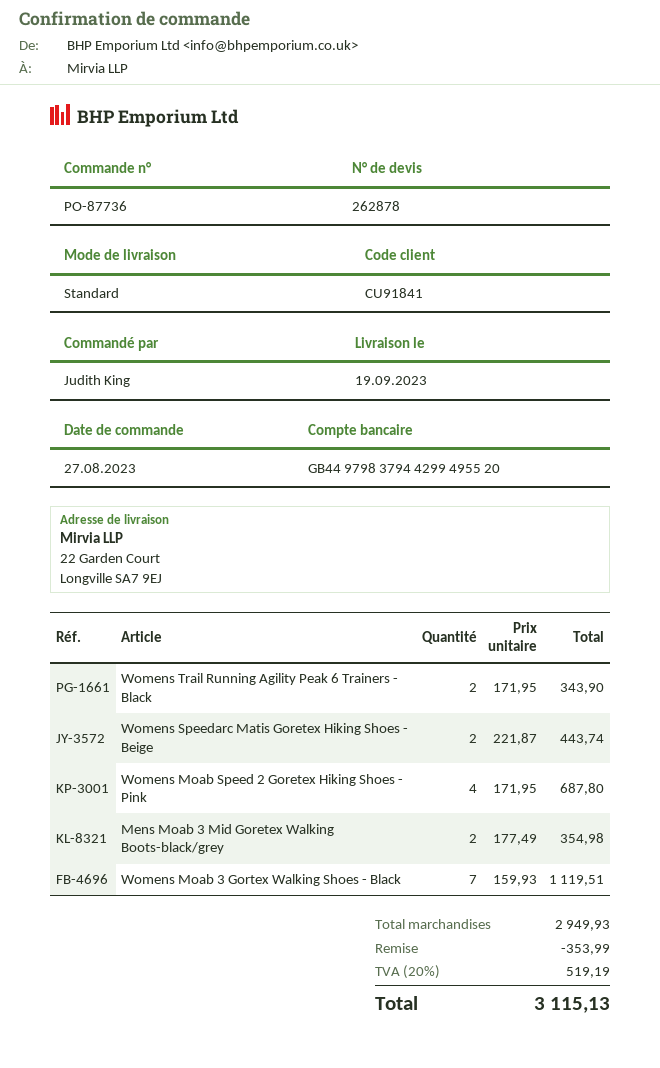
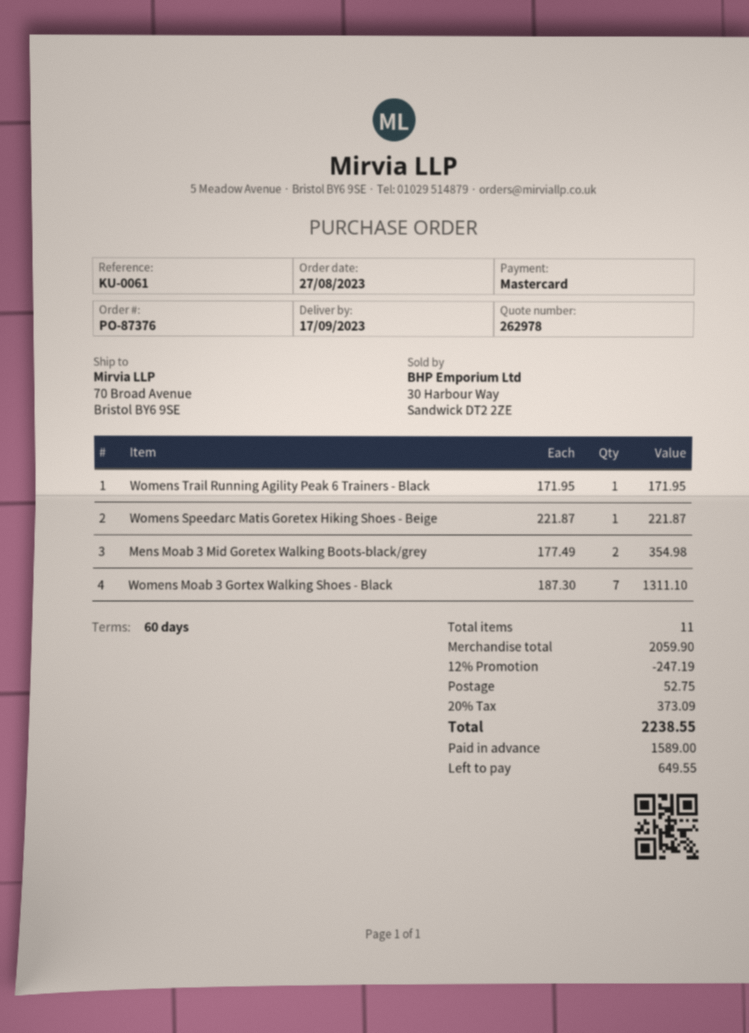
quote number: 262878 -> 262978
order number: PO-87736 -> PO-87376
delivery date: 2023-09-19 -> 2023-09-17
ship to: 22 Garden Court, Longville SA7 9EJ -> 70 Broad Avenue, Bristol BY6 9SE
Womens Trail Running Agility Peak 6 Trainers - Black: 2 x 171.95 = 343.90 -> 1 x 171.95 = 171.95
Womens Speedarc Matis Goretex Hiking Shoes - Beige: 2 x 221.87 = 443.74 -> 1 x 221.87 = 221.87
Womens Moab Speed 2 Goretex Hiking Shoes - Pink: 4 x 171.95 = 687.80 -> none
Womens Moab 3 Gortex Walking Shoes - Black: 7 x 159.93 = 1119.51 -> 7 x 187.30 = 1311.10
subtotal: 2949.93 -> 2059.90
discount: 353.99 -> 247.19
shipping: none -> 52.75
tax: 20% = 519.19 -> 20% = 373.09
total: 3115.13 -> 2238.55

